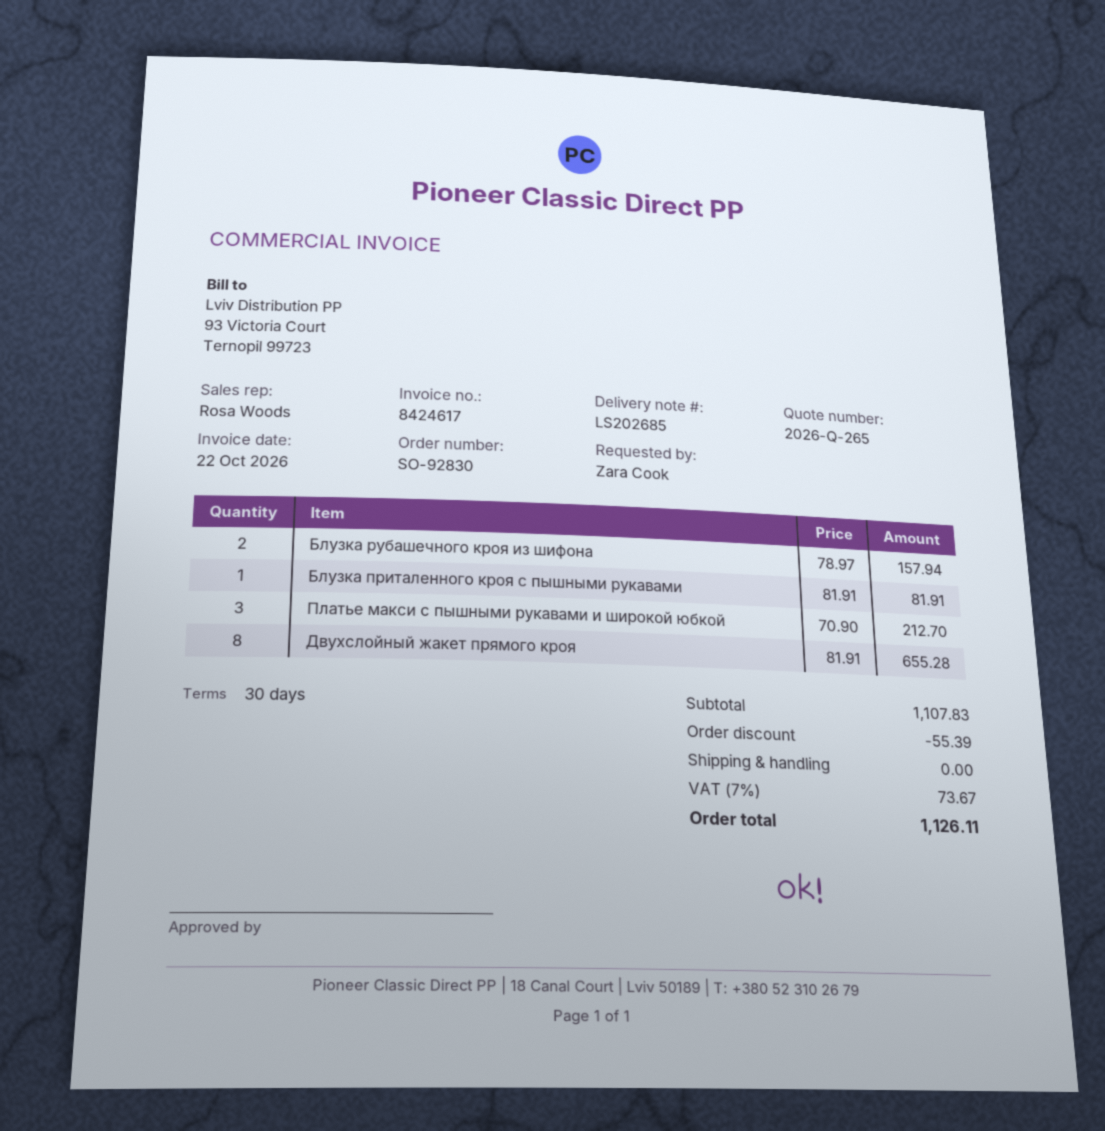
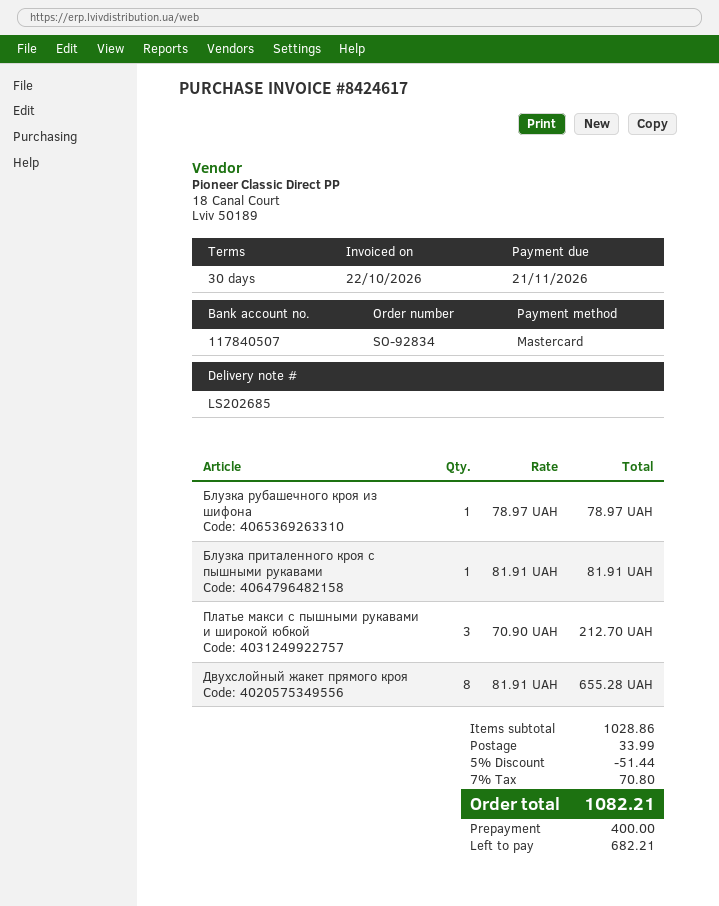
order number: SO-92830 -> SO-92834
Блузка рубашечного кроя из шифона: 2 x 78.97 = 157.94 -> 1 x 78.97 = 78.97
subtotal: 1107.83 -> 1028.86
discount: 55.39 -> 51.44
shipping: 0.00 -> 33.99
tax: 7% = 73.67 -> 7% = 70.80
total: 1126.11 -> 1082.21

